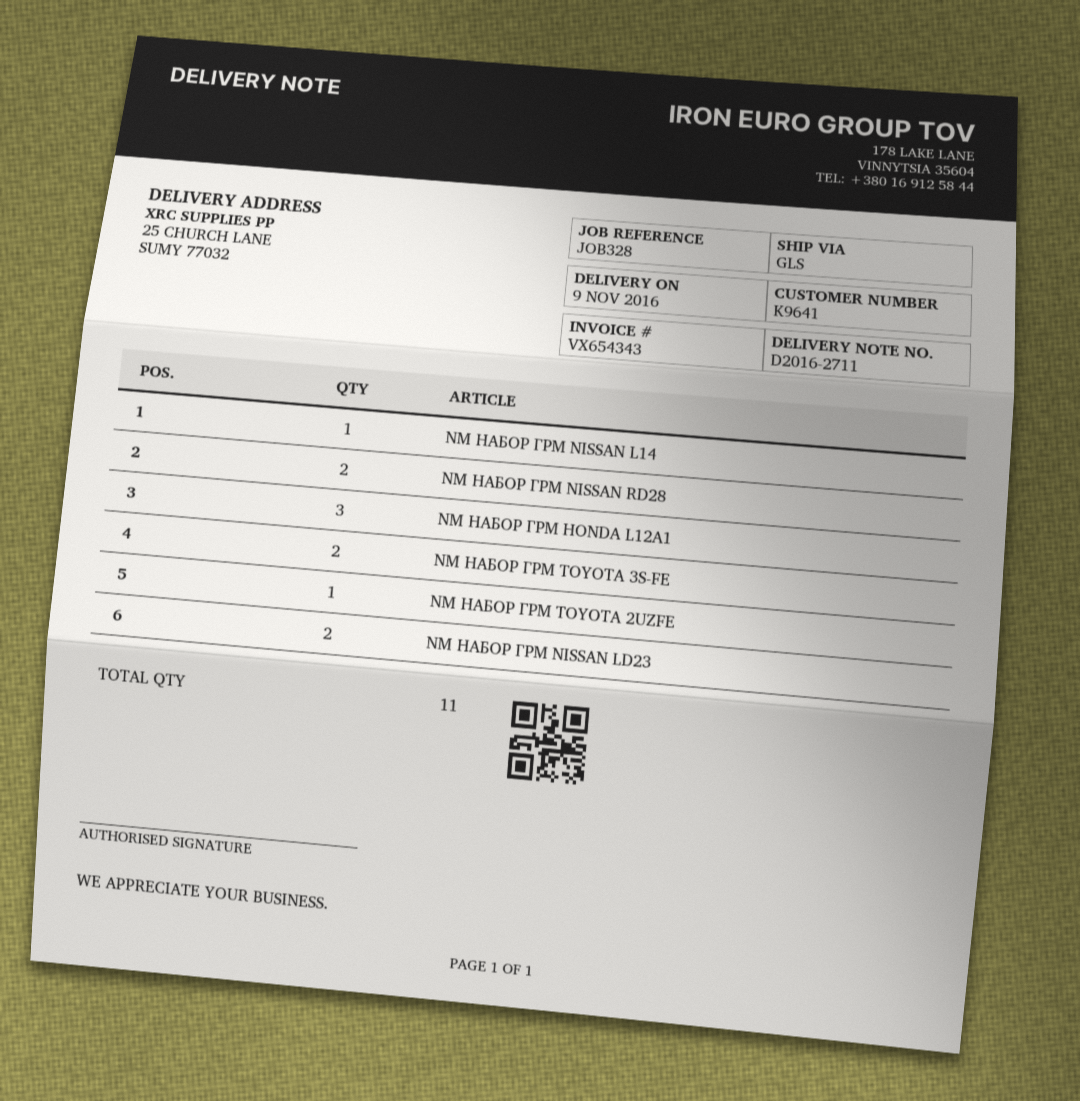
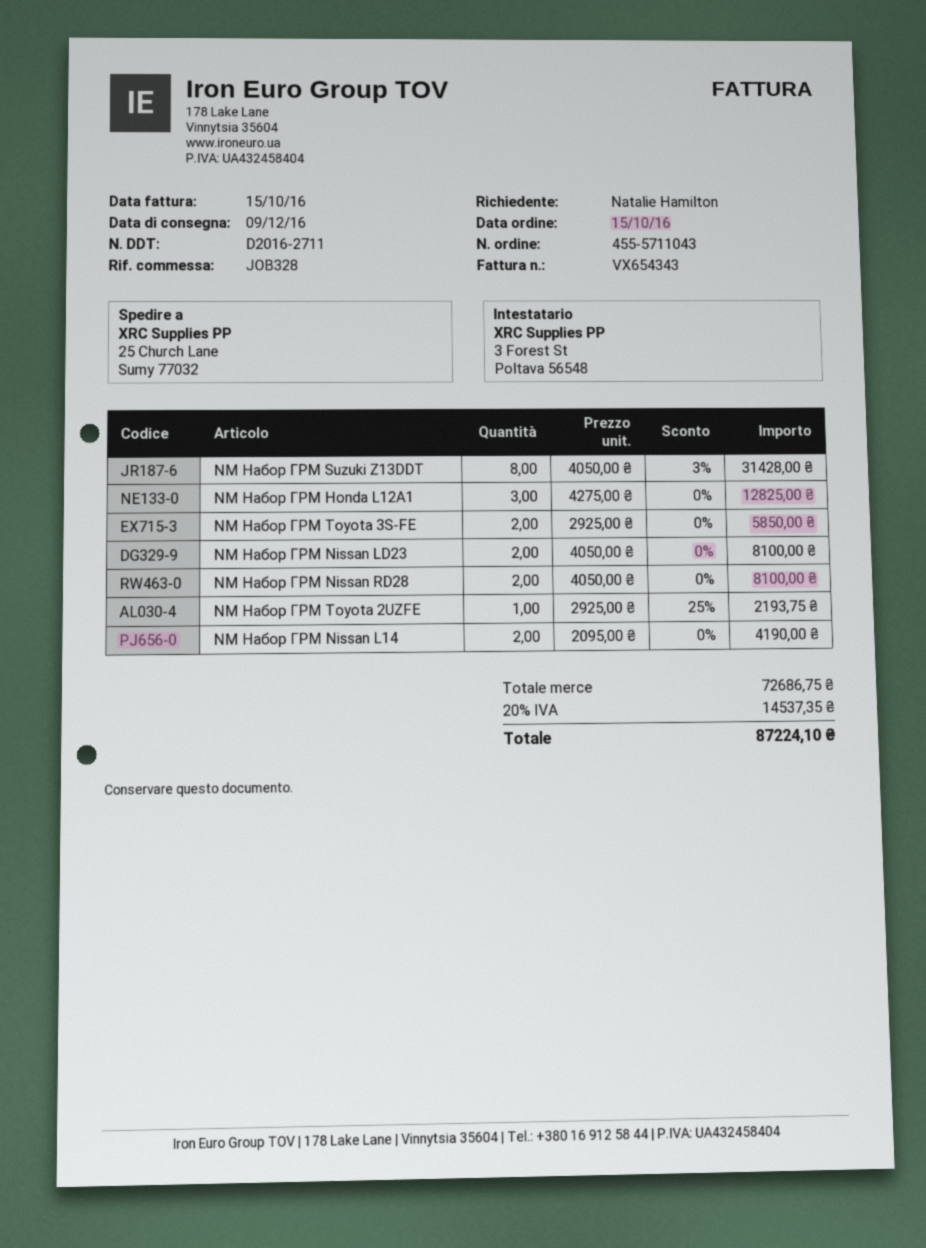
delivery date: 2016-11-09 -> 2016-12-09
NM НАБОР ГРМ NISSAN L14: 1 -> 2
NM Набор ГРМ Suzuki Z13DDT: none -> 8

